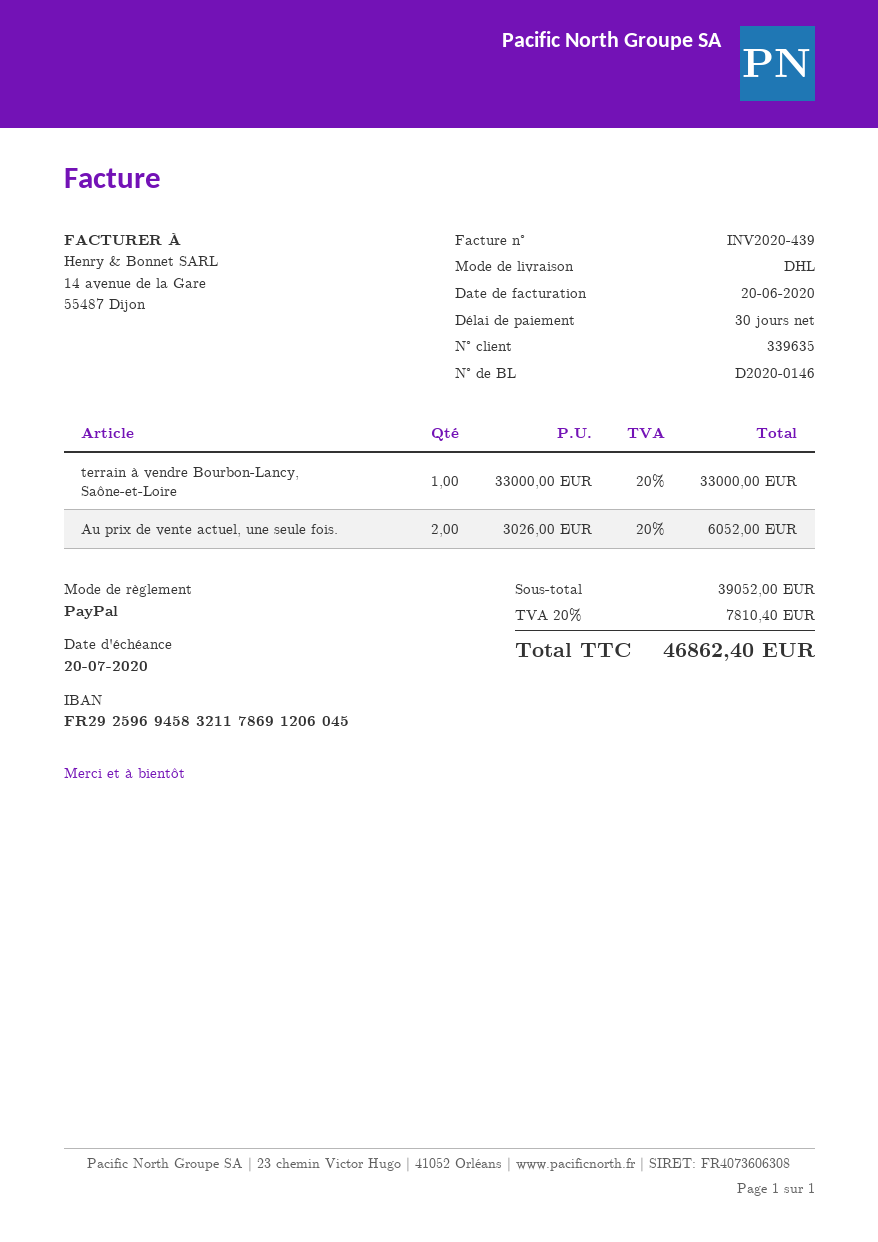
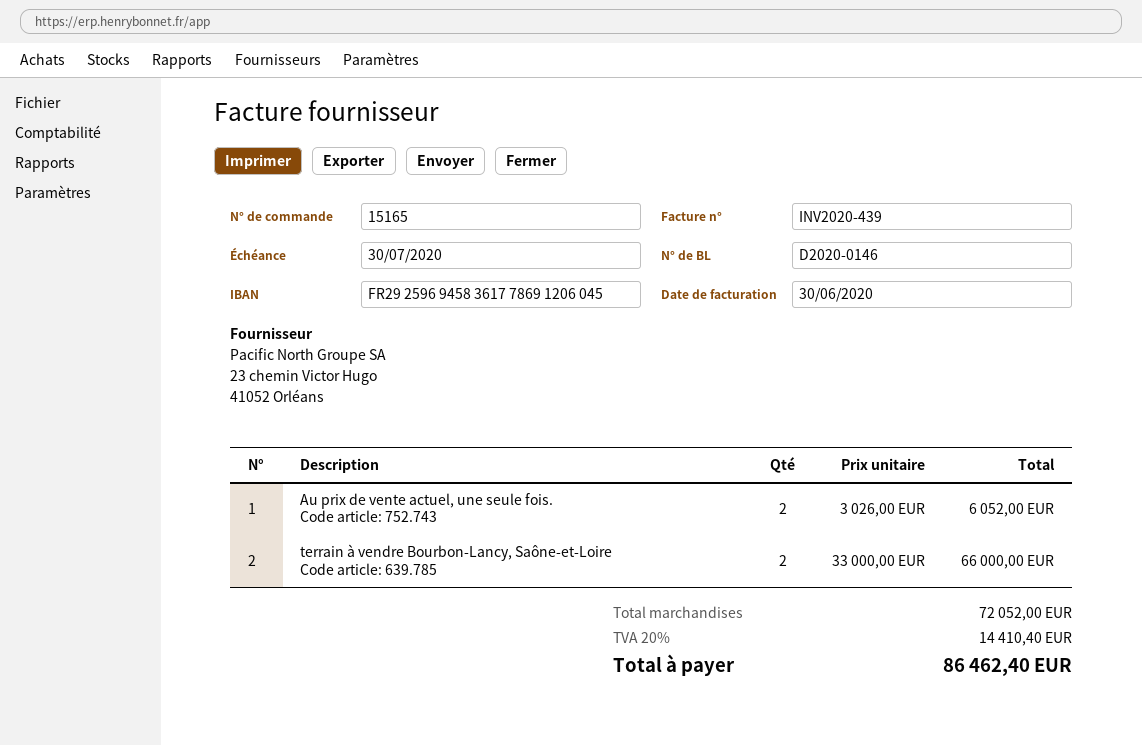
invoice date: 2020-06-20 -> 2020-06-30
due date: 2020-07-20 -> 2020-07-30
bank account: FR2925969458321178691206045 -> FR2925969458361778691206045
terrain à vendre Bourbon-Lancy, Saône-et-Loire: 1 x 33000.00 = 33000.00 -> 2 x 33000.00 = 66000.00
subtotal: 39052.00 -> 72052.00
tax: 20% = 7810.40 -> 20% = 14410.40
total: 46862.40 -> 86462.40

